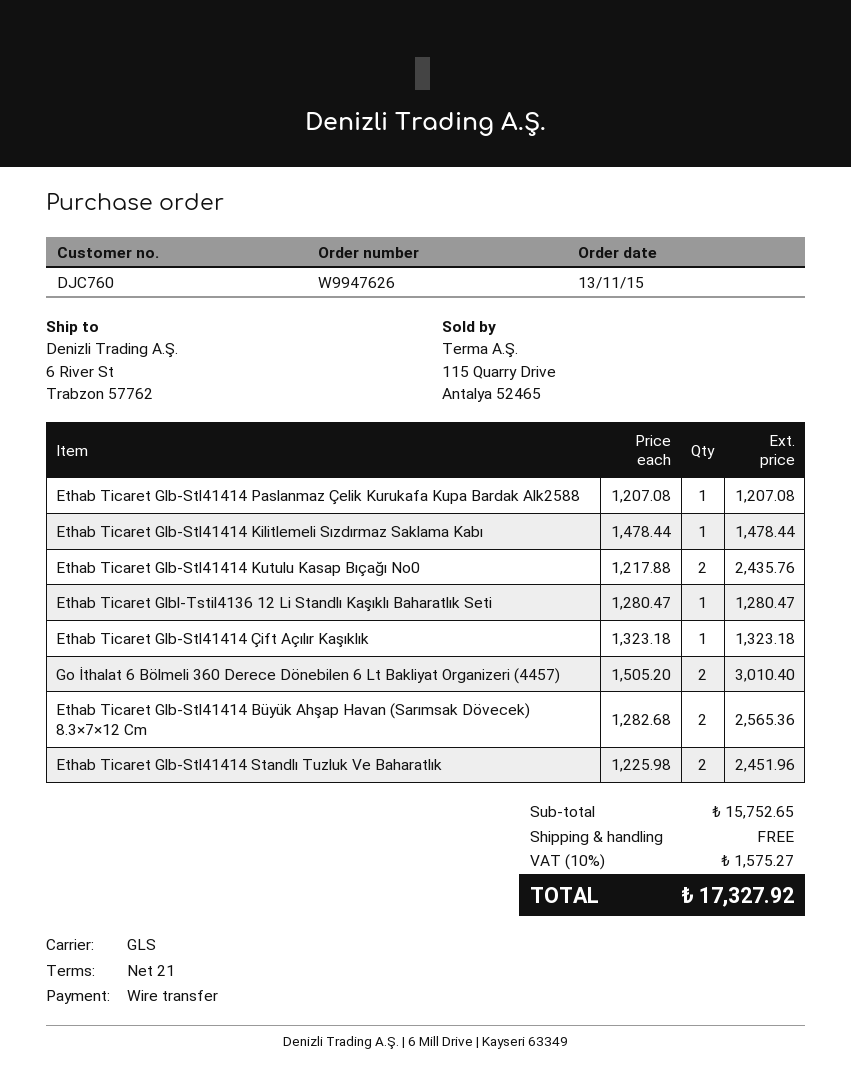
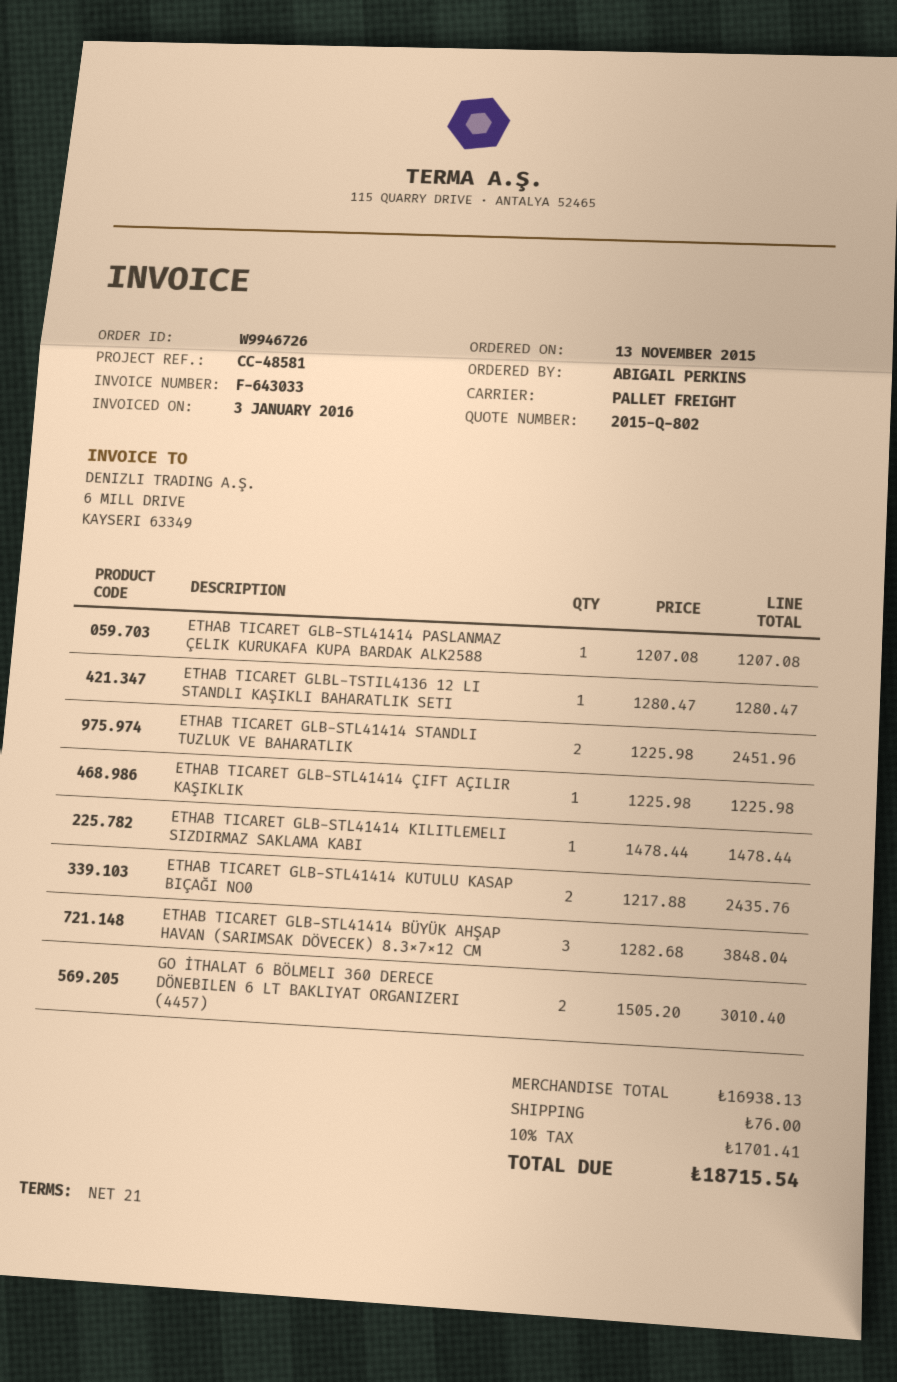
order number: W9947626 -> W9946726
shipping method: GLS -> pallet freight
Ethab Ticaret Glb-Stl41414 Çift Açılır Kaşıklık: 1 x 1323.18 = 1323.18 -> 1 x 1225.98 = 1225.98
Ethab Ticaret Glb-Stl41414 Büyük Ahşap Havan (Sarımsak Dövecek) 8.3×7×12 Cm: 2 x 1282.68 = 2565.36 -> 3 x 1282.68 = 3848.04
subtotal: 15752.65 -> 16938.13
shipping: 0.00 -> 76.00
tax: 10% = 1575.27 -> 10% = 1701.41
total: 17327.92 -> 18715.54

